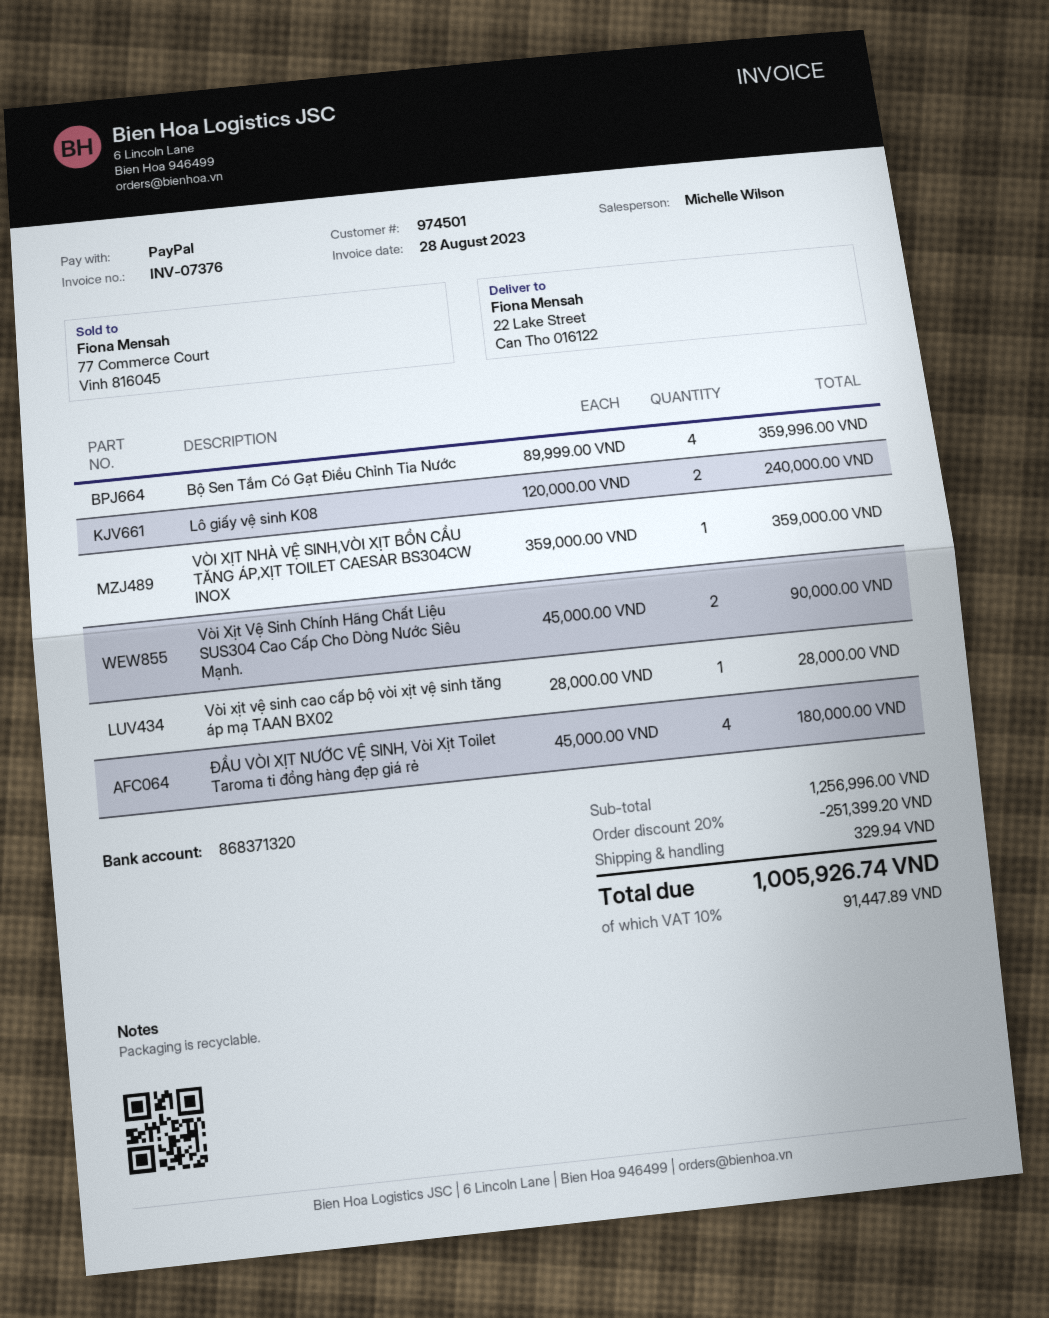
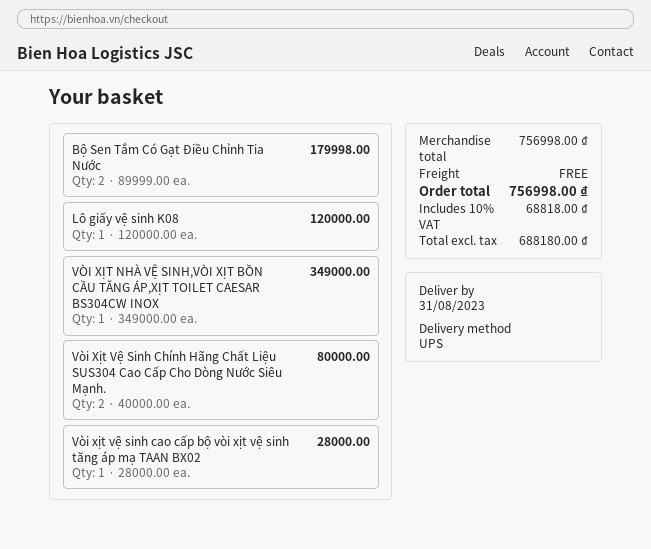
Bộ Sen Tắm Có Gạt Điều Chỉnh Tia Nước: 4 x 89999.00 = 359996.00 -> 2 x 89999.00 = 179998.00
Lô giấy vệ sinh K08: 2 x 120000.00 = 240000.00 -> 1 x 120000.00 = 120000.00
VÒI XỊT NHÀ VỆ SINH,VÒI XỊT BỒN CẦU TĂNG ÁP,XỊT TOILET CAESAR BS304CW INOX: 1 x 359000.00 = 359000.00 -> 1 x 349000.00 = 349000.00
Vòi Xịt Vệ Sinh Chính Hãng Chất Liệu SUS304 Cao Cấp Cho Dòng Nước Siêu Mạnh.: 2 x 45000.00 = 90000.00 -> 2 x 40000.00 = 80000.00
ĐẦU VÒI XỊT NƯỚC VỆ SINH, Vòi Xịt Toilet Taroma ti đồng hàng đẹp giá rẻ: 4 x 45000.00 = 180000.00 -> none
subtotal: 1256996.00 -> 756998.00
discount: 20% = 251399.20 -> none
shipping: 329.94 -> 0.00
tax: 10% = 91447.89 -> 10% = 68818.00
total: 1005926.74 -> 756998.00

